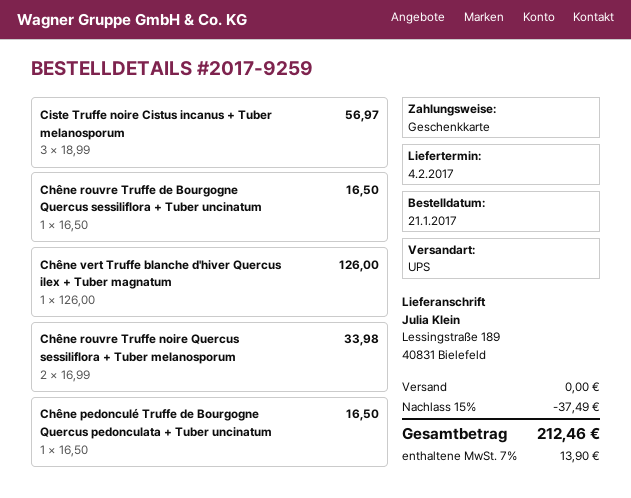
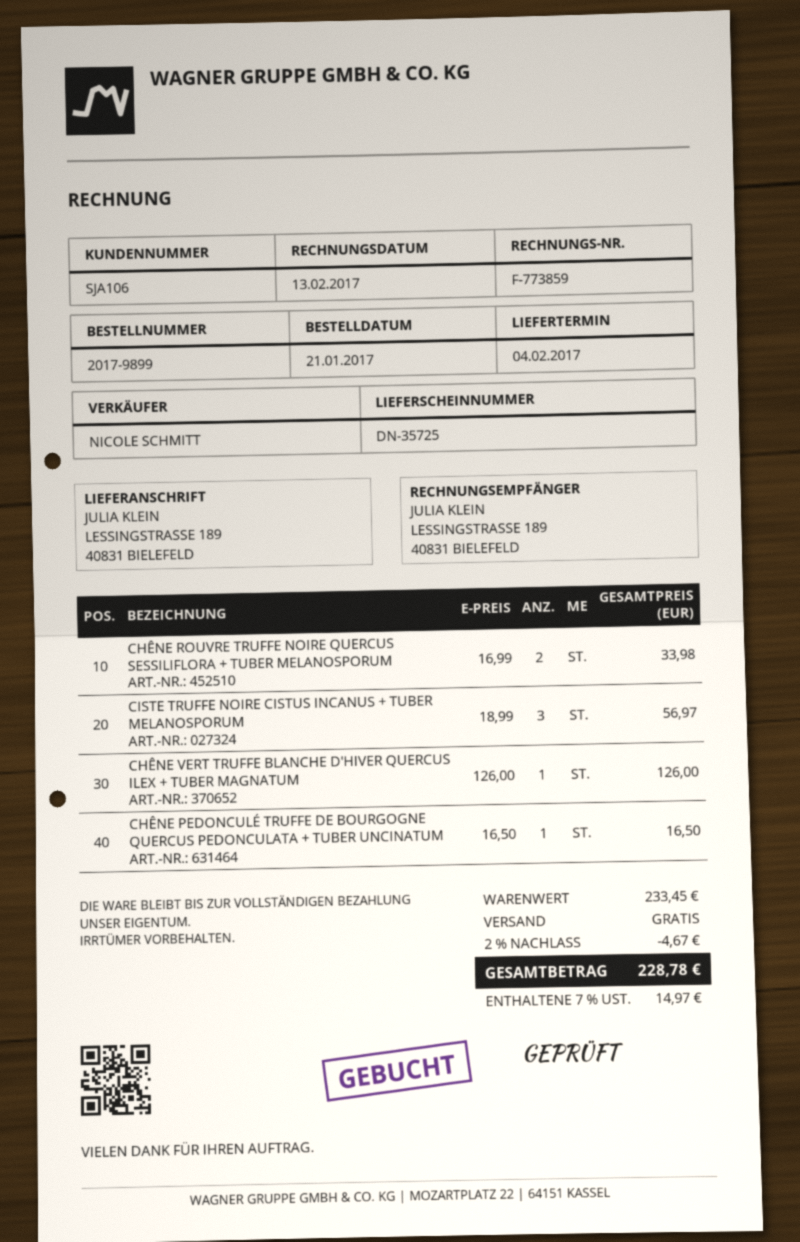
order number: 2017-9259 -> 2017-9899
Chêne rouvre Truffe de Bourgogne Quercus sessiliflora + Tuber uncinatum: 1 x 16.50 = 16.50 -> none
discount: 15% = 37.49 -> 2% = 4.67
tax: 7% = 13.90 -> 7% = 14.97
total: 212.46 -> 228.78

